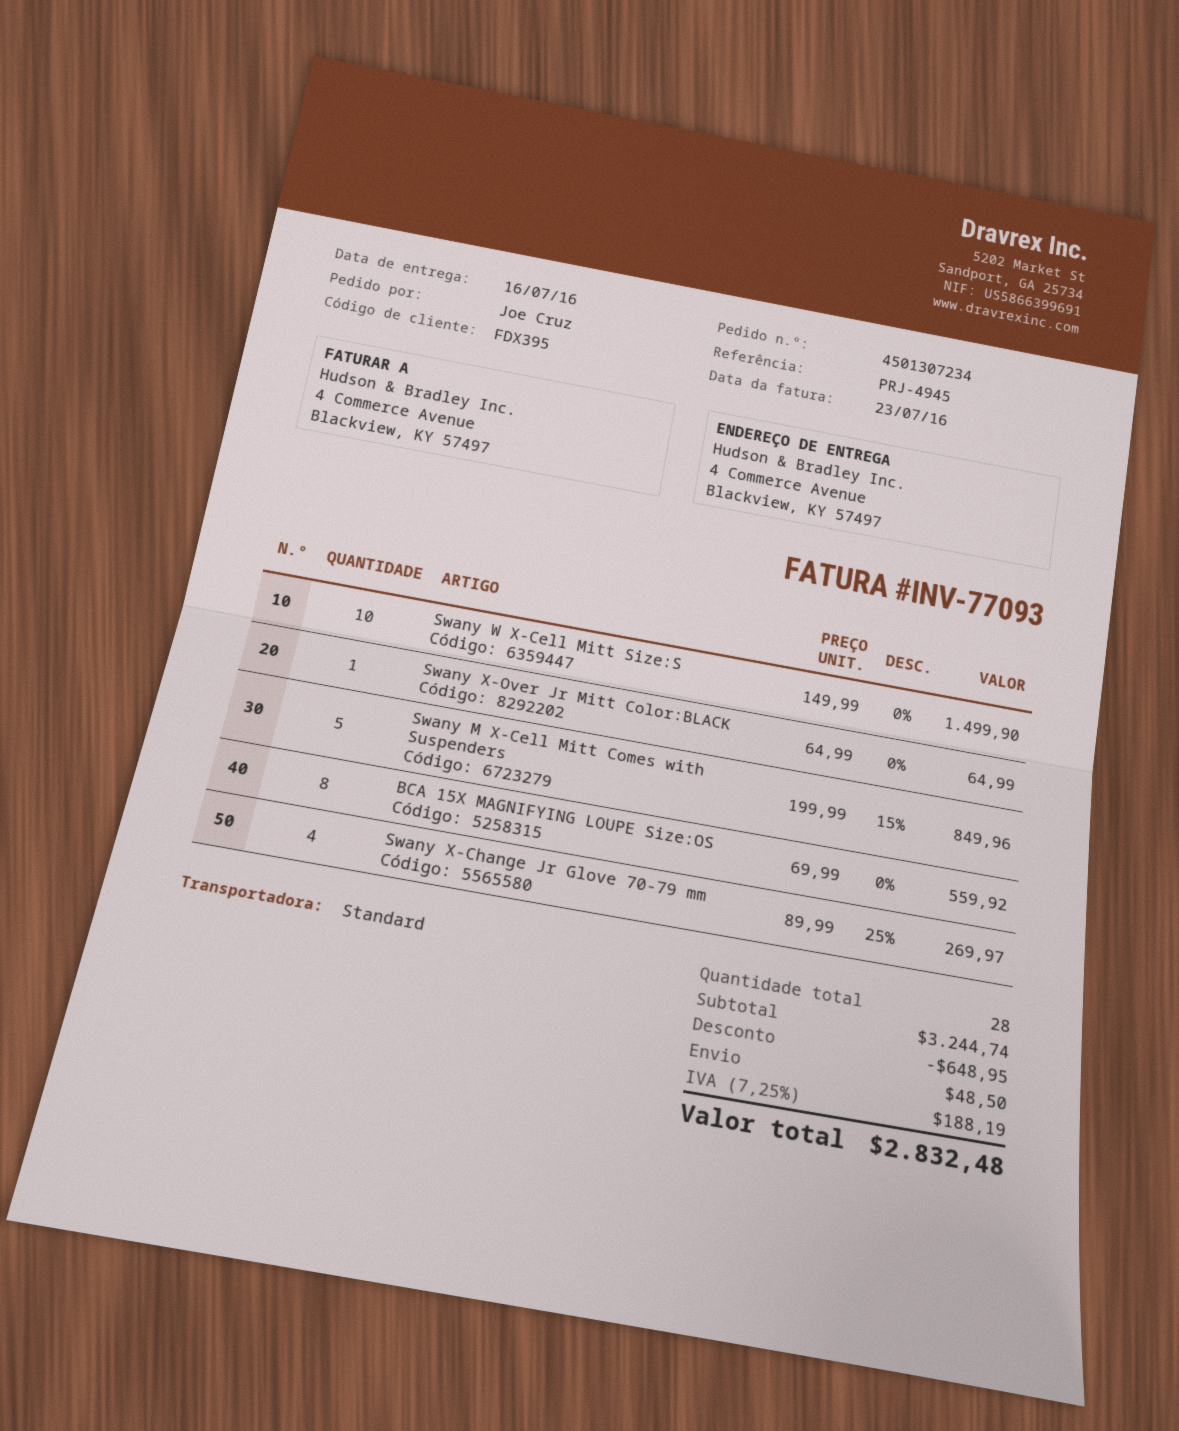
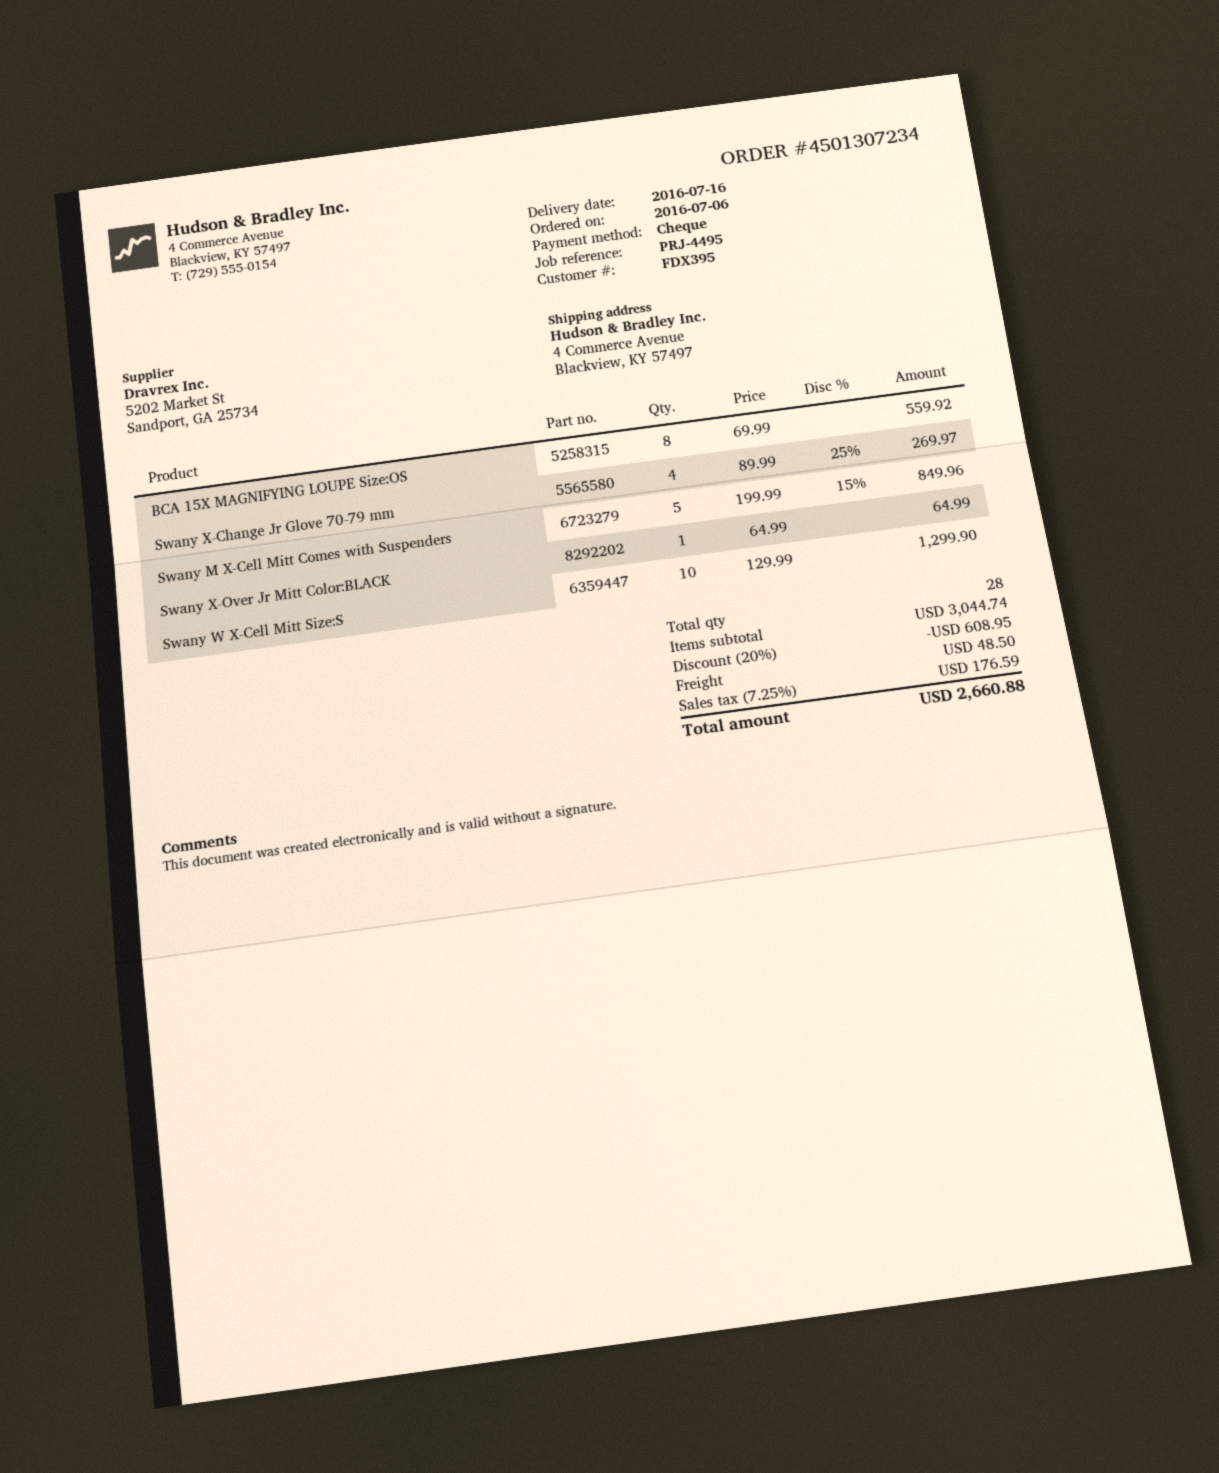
reference: PRJ-4945 -> PRJ-4495
Swany W X-Cell Mitt Size:S: 10 x 149.99 = 1499.90 -> 10 x 129.99 = 1299.90
subtotal: 3244.74 -> 3044.74
discount: 648.95 -> 608.95
tax: 7.25% = 188.19 -> 7.25% = 176.59
total: 2832.48 -> 2660.88

